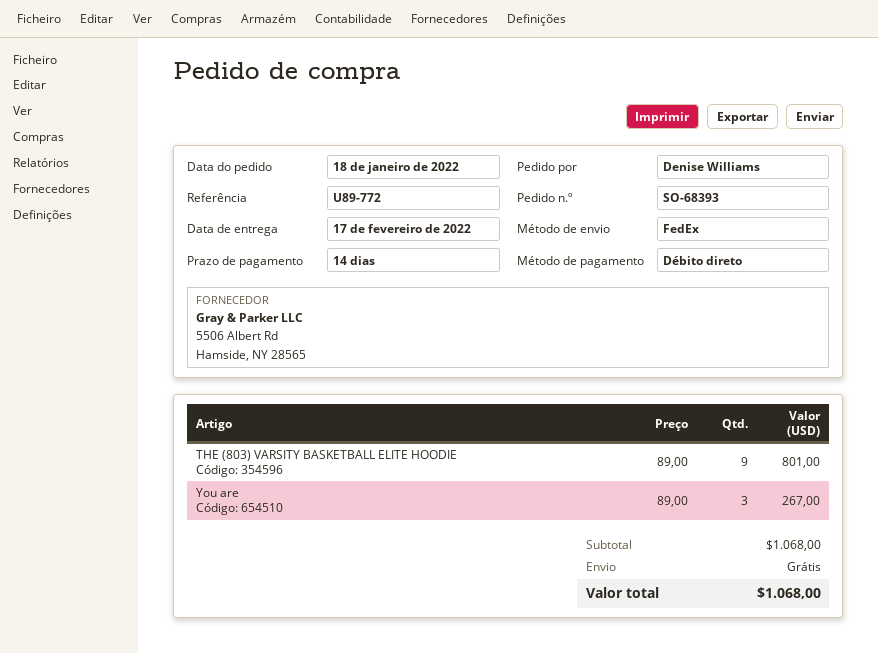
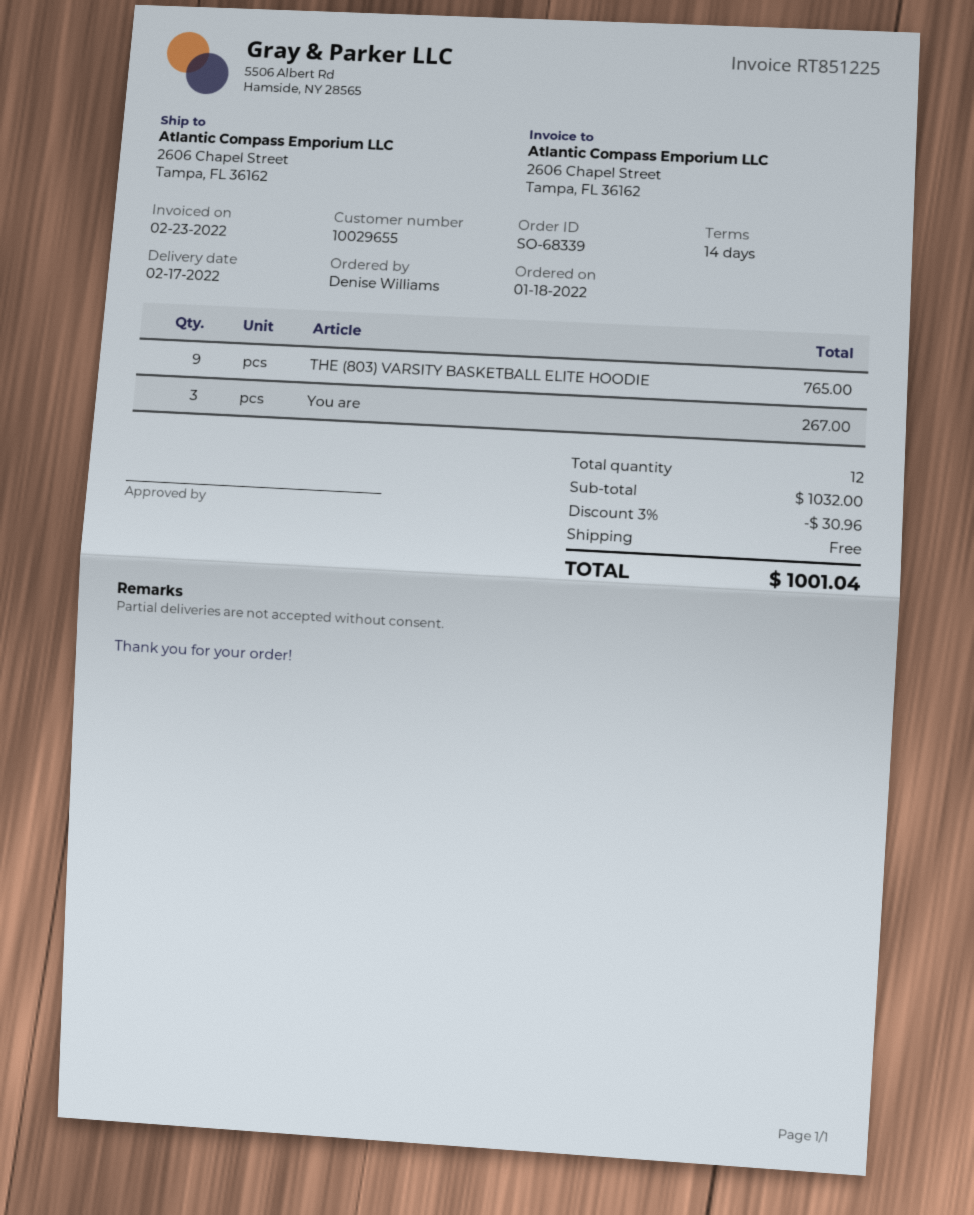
order number: SO-68393 -> SO-68339
THE (803) VARSITY BASKETBALL ELITE HOODIE: 9 for 801.00 -> 9 for 765.00
subtotal: 1068.00 -> 1032.00
discount: none -> 3% = 30.96
total: 1068.00 -> 1001.04

